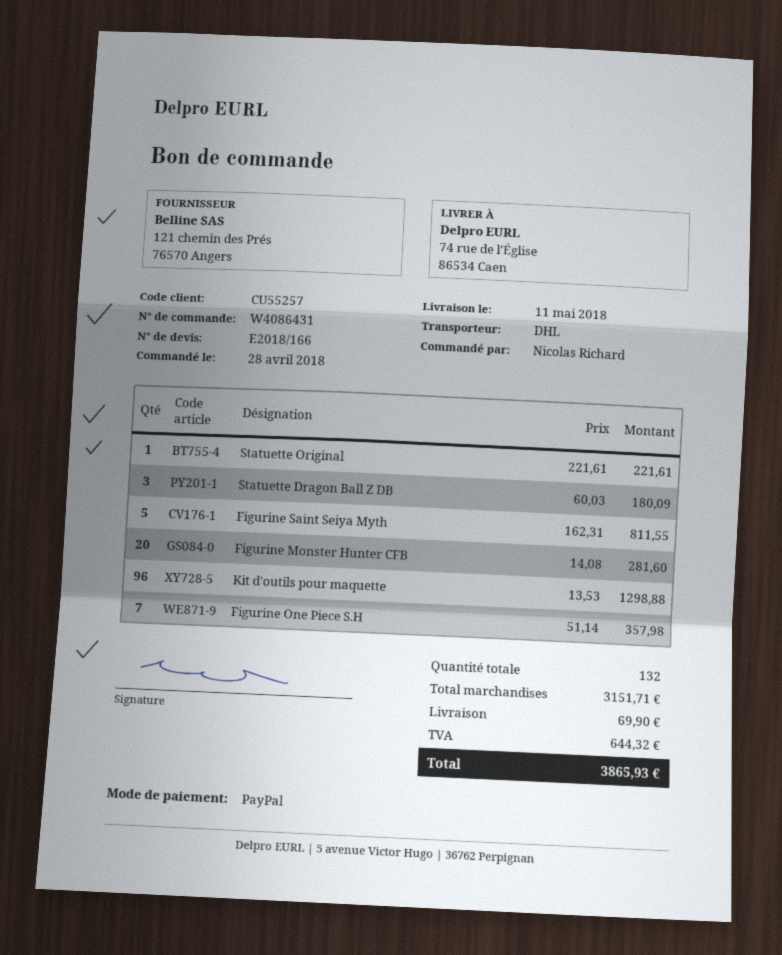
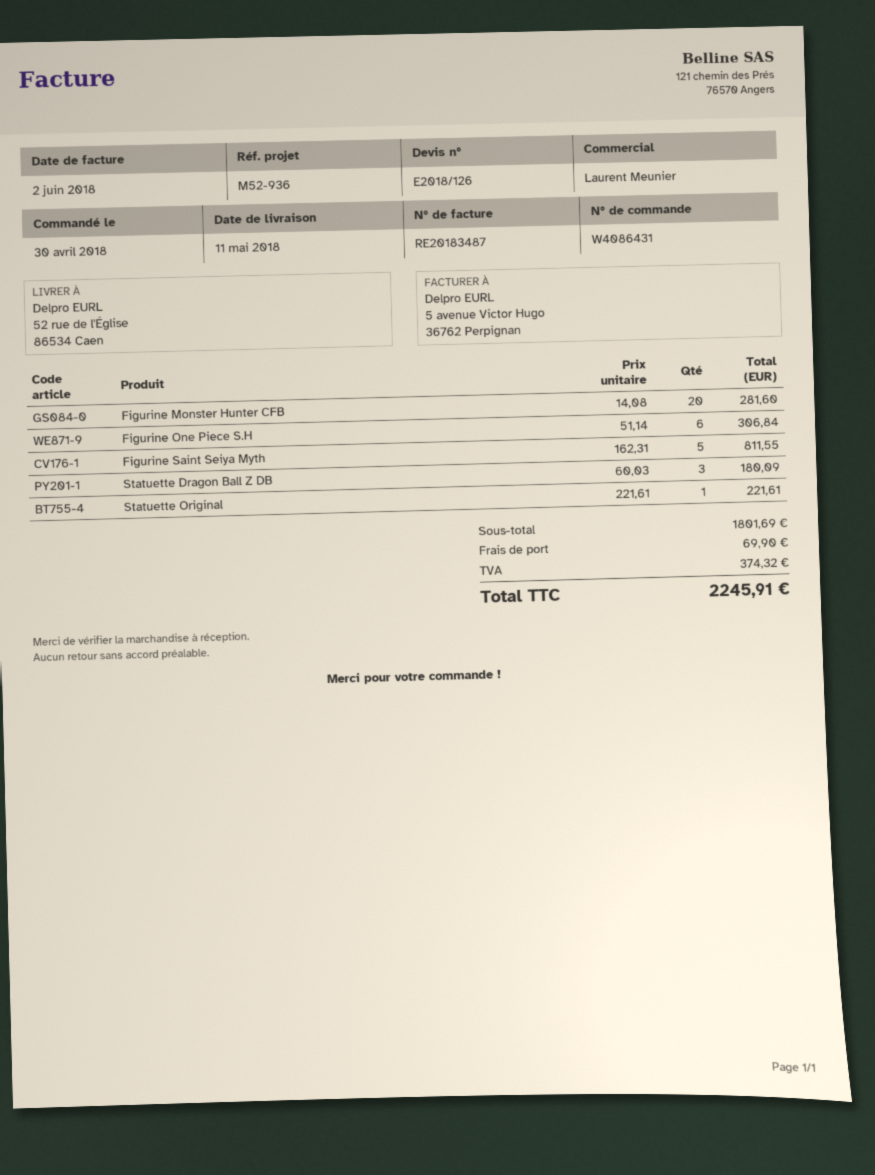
quote number: E2018/166 -> E2018/126
order date: 2018-04-28 -> 2018-04-30
ship to: 74 rue de l'Église, 86534 Caen -> 52 rue de l'Église, 86534 Caen
Kit d'outils pour maquette: 96 x 13.53 = 1298.88 -> none
Figurine One Piece S.H: 7 x 51.14 = 357.98 -> 6 x 51.14 = 306.84
subtotal: 3151.71 -> 1801.69
tax: 644.32 -> 374.32
total: 3865.93 -> 2245.91

